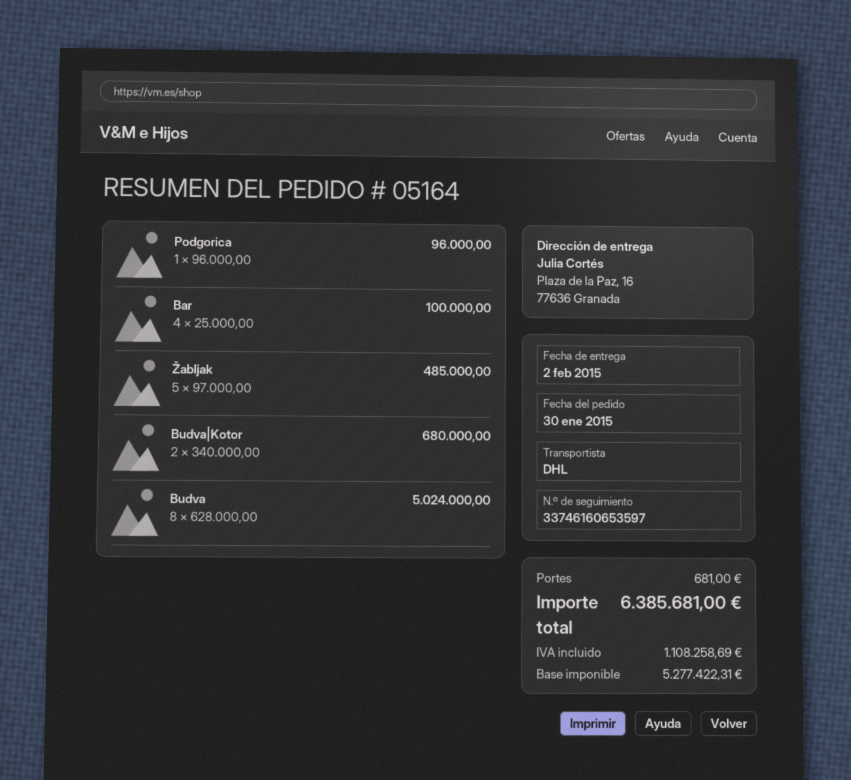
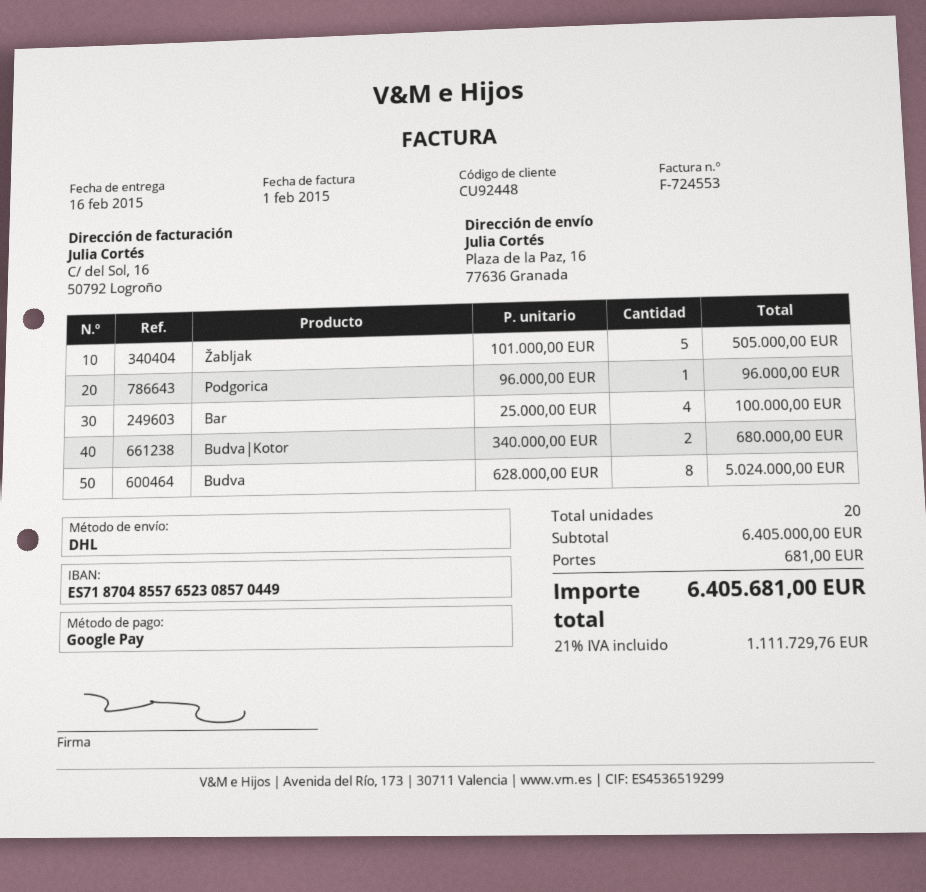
delivery date: 2015-02-02 -> 2015-02-16
Žabljak: 5 x 97000.00 = 485000.00 -> 5 x 101000.00 = 505000.00
tax: 1108258.69 -> 1111729.76
total: 6385681.00 -> 6405681.00

